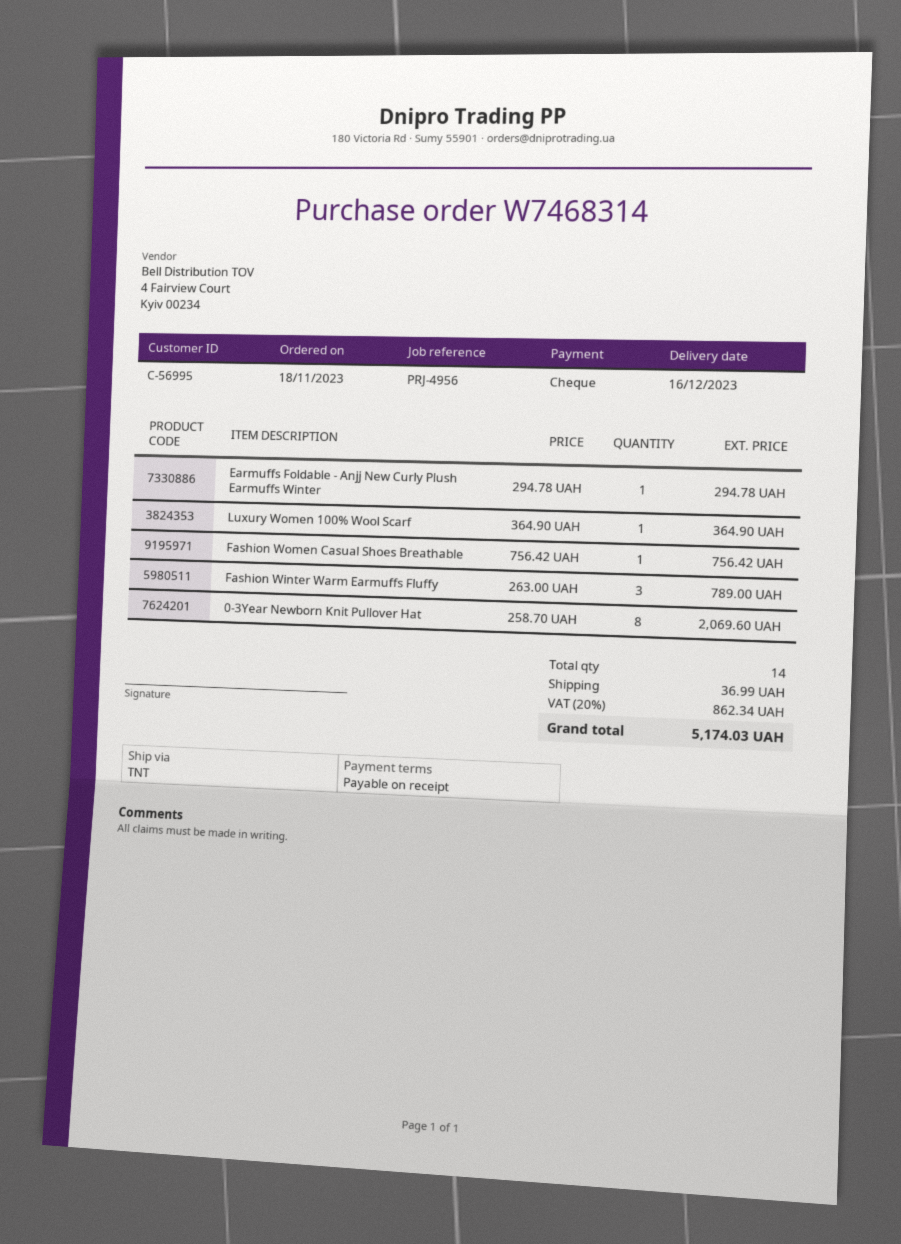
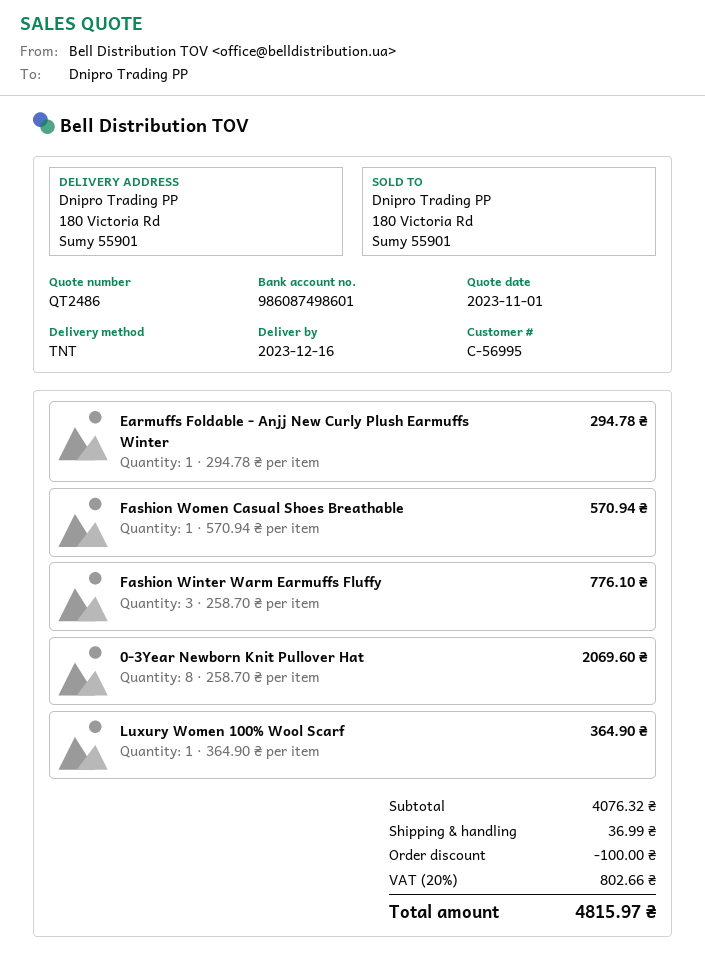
Fashion Women Casual Shoes Breathable: 1 x 756.42 = 756.42 -> 1 x 570.94 = 570.94
Fashion Winter Warm Earmuffs Fluffy: 3 x 263.00 = 789.00 -> 3 x 258.70 = 776.10
discount: none -> 100.00
tax: 20% = 862.34 -> 20% = 802.66
total: 5174.03 -> 4815.97

